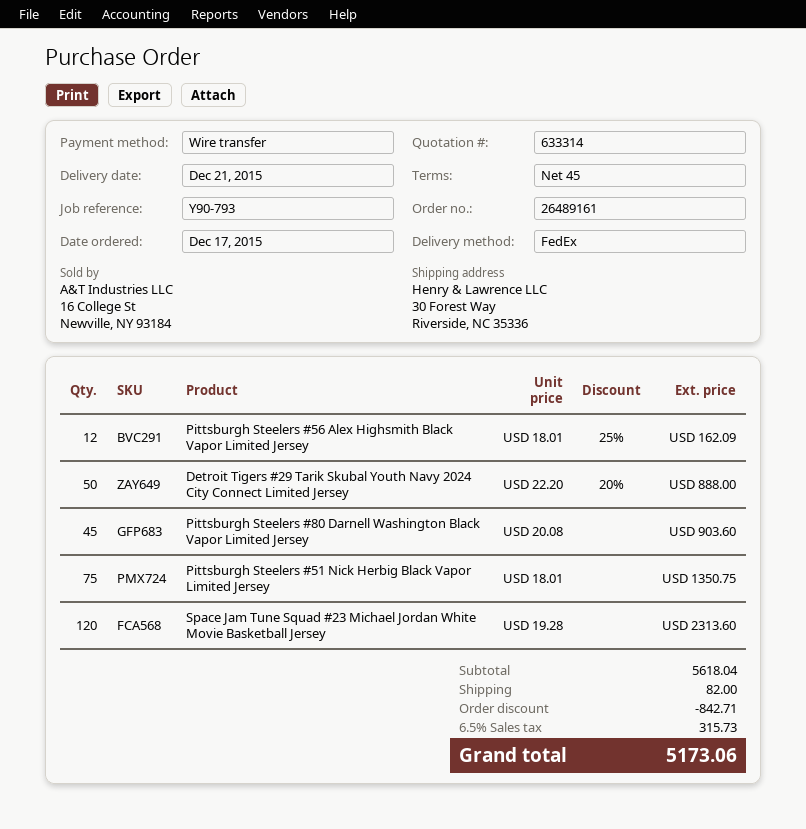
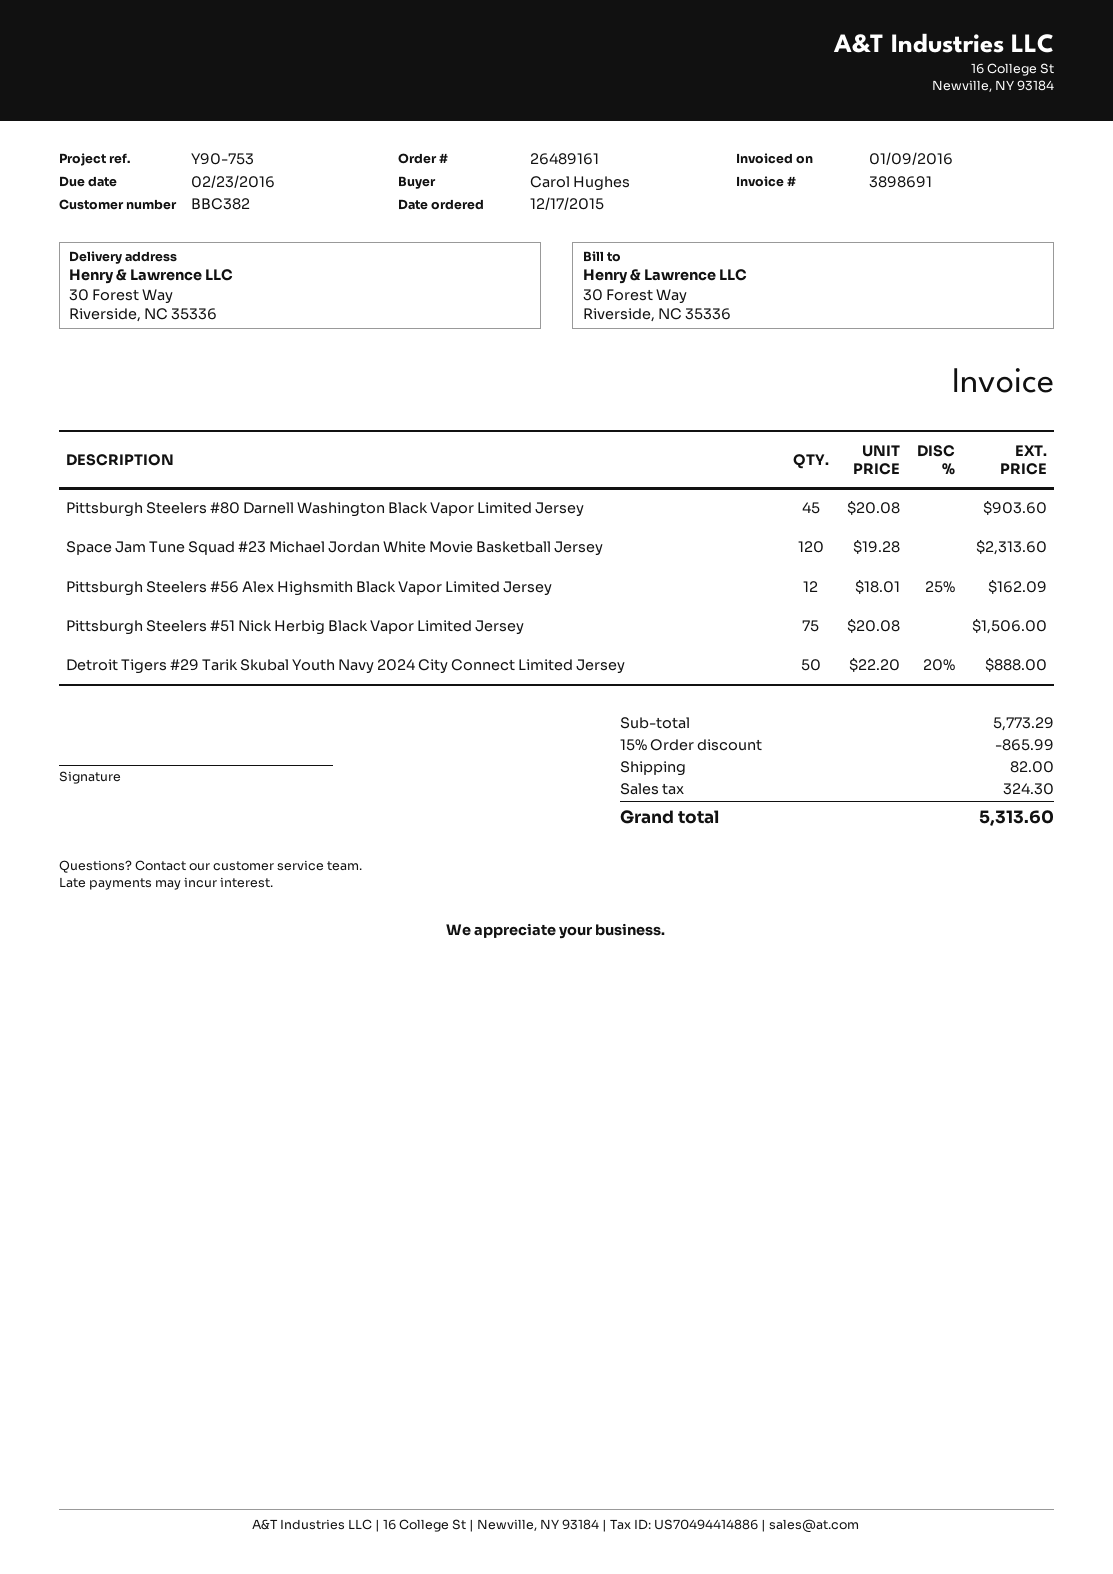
reference: Y90-793 -> Y90-753
Pittsburgh Steelers #51 Nick Herbig Black Vapor Limited Jersey: 75 x 18.01 = 1350.75 -> 75 x 20.08 = 1506.00
subtotal: 5618.04 -> 5773.29
discount: 842.71 -> 865.99
tax: 315.73 -> 324.30
total: 5173.06 -> 5313.60

